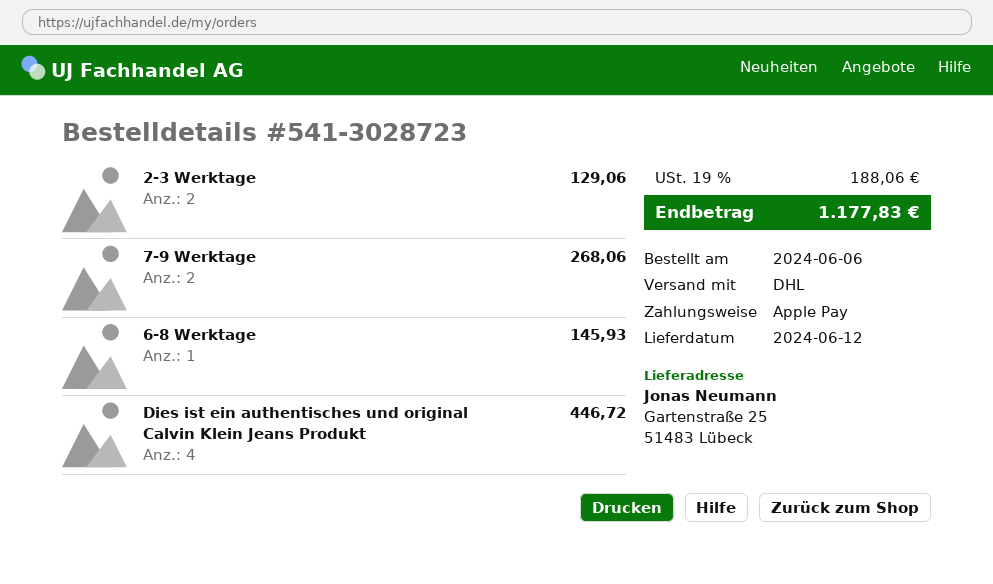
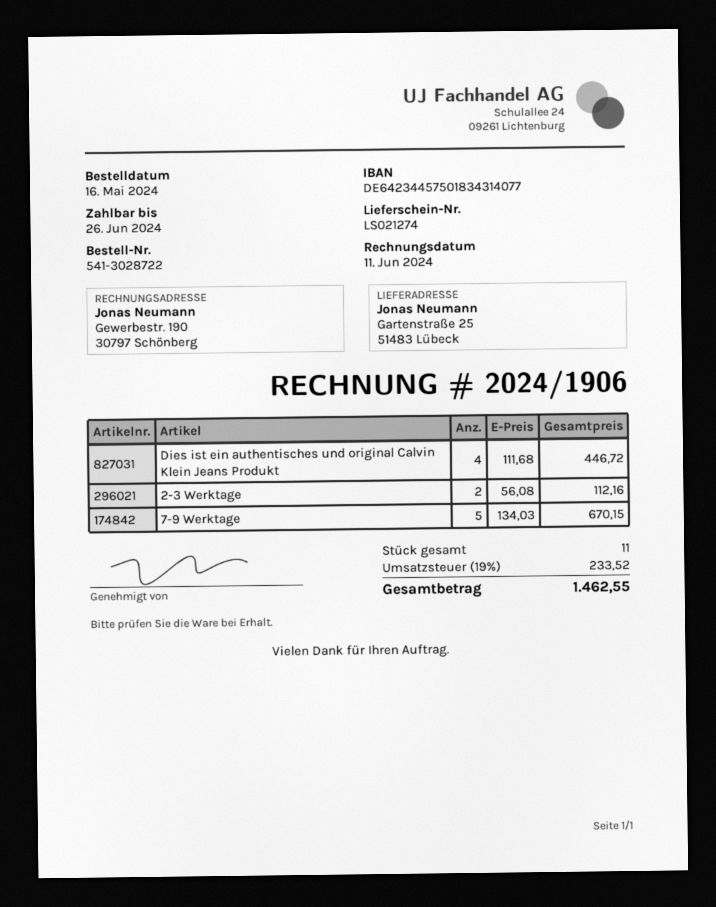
order number: 541-3028723 -> 541-3028722
order date: 2024-06-06 -> 2024-05-16
2-3 Werktage: 2 for 129.06 -> 2 for 112.16
7-9 Werktage: 2 for 268.06 -> 5 for 670.15
6-8 Werktage: 1 for 145.93 -> none
tax: 19% = 188.06 -> 19% = 233.52
total: 1177.83 -> 1462.55

